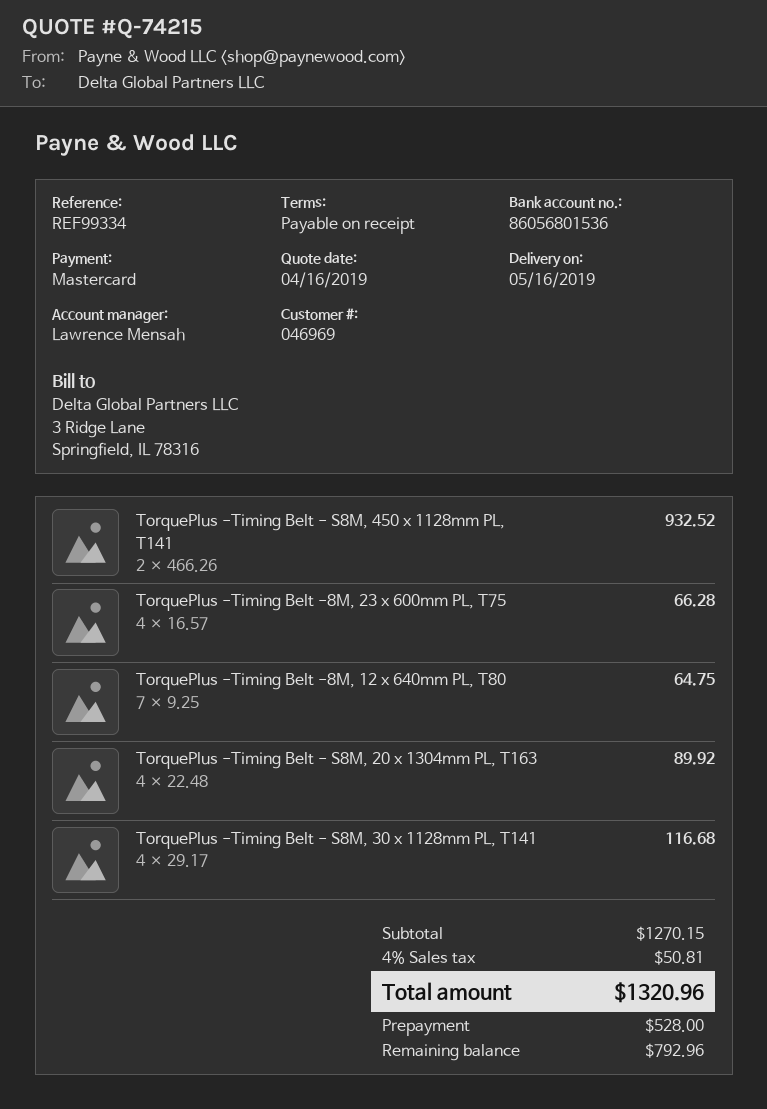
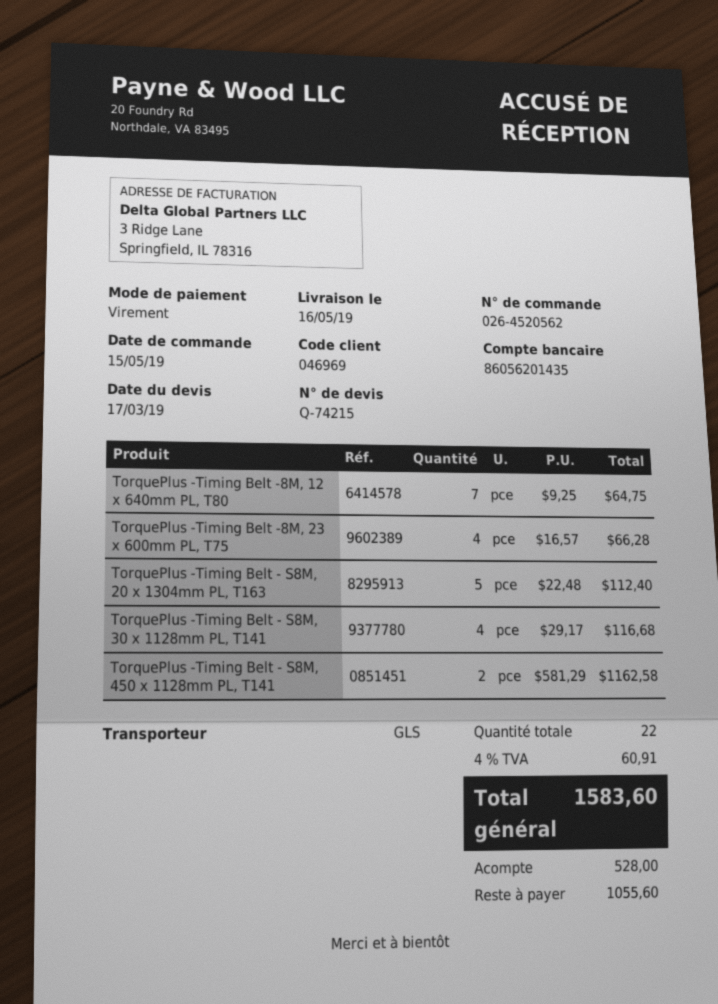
quote date: 2019-04-16 -> 2019-03-17
payment method: Mastercard -> bank transfer
bank account: 86056801536 -> 86056201435
TorquePlus -Timing Belt - S8M, 450 x 1128mm PL, T141: 2 x 466.26 = 932.52 -> 2 x 581.29 = 1162.58
TorquePlus -Timing Belt - S8M, 20 x 1304mm PL, T163: 4 x 22.48 = 89.92 -> 5 x 22.48 = 112.40
tax: 4% = 50.81 -> 4% = 60.91
total: 1320.96 -> 1583.60
balance: 792.96 -> 1055.60

